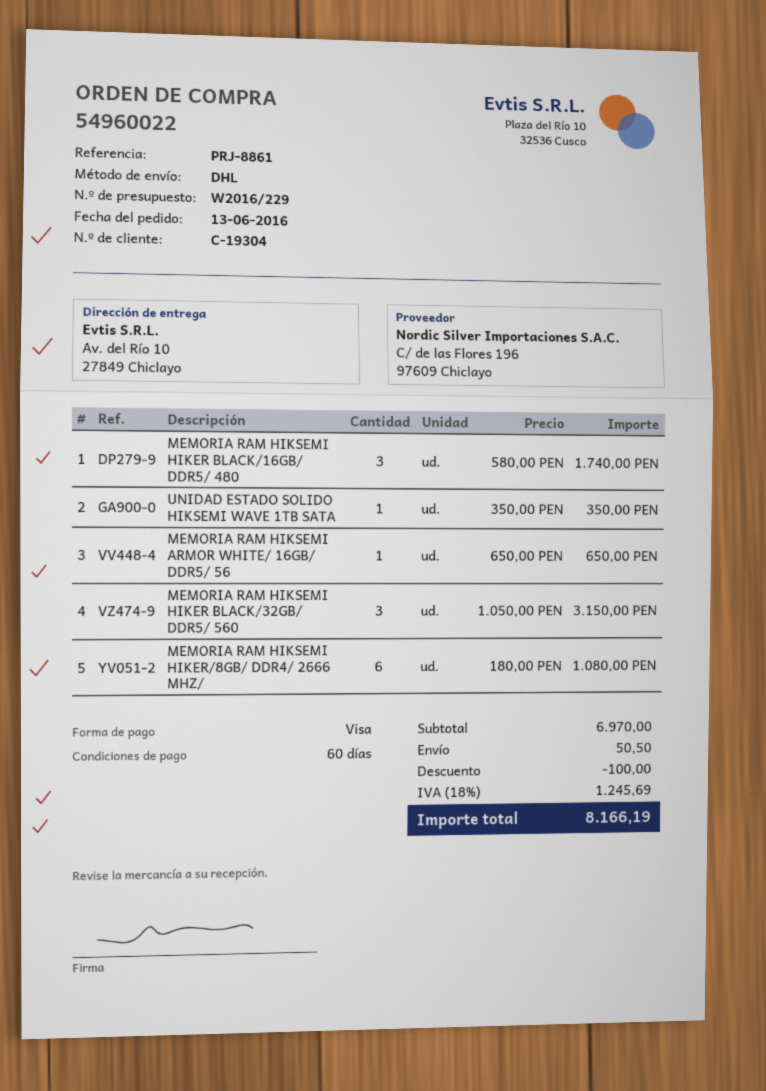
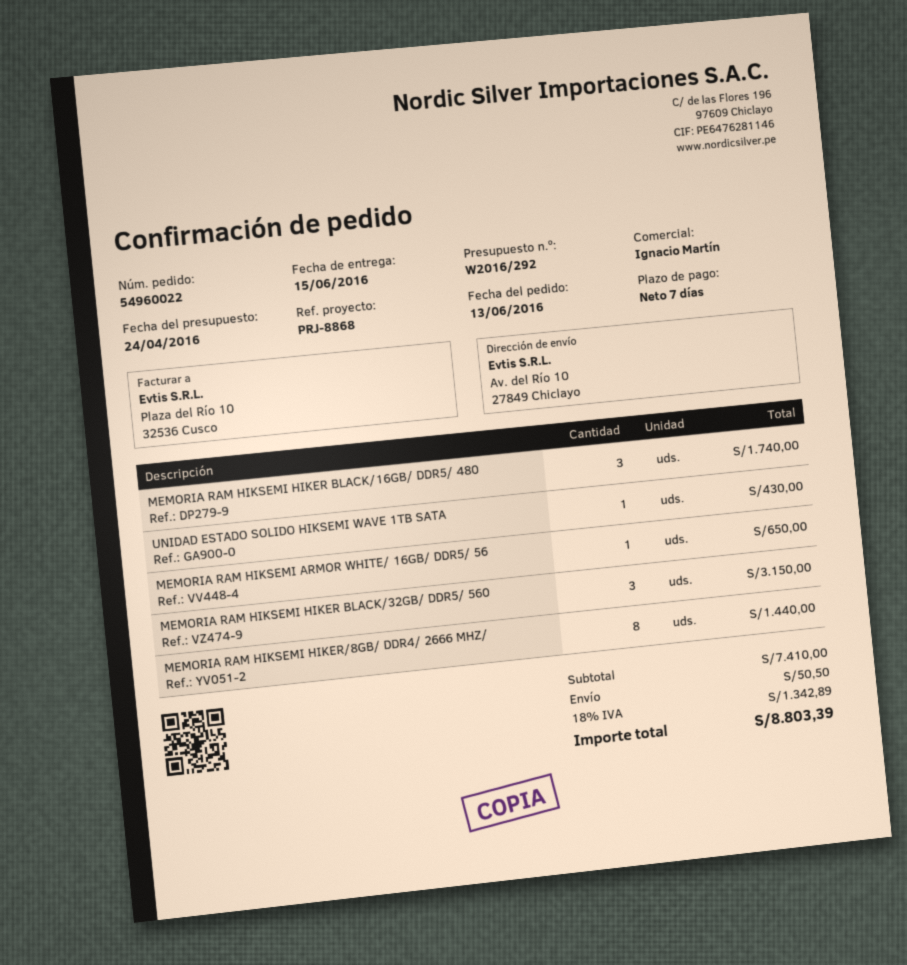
quote number: W2016/229 -> W2016/292
payment terms: 60 days -> 7 days
reference: PRJ-8861 -> PRJ-8868
UNIDAD ESTADO SOLIDO HIKSEMI WAVE 1TB SATA: 1 for 350.00 -> 1 for 430.00
MEMORIA RAM HIKSEMI HIKER/8GB/ DDR4/ 2666 MHZ/: 6 for 1080.00 -> 8 for 1440.00
subtotal: 6970.00 -> 7410.00
discount: 100.00 -> none
tax: 18% = 1245.69 -> 18% = 1342.89
total: 8166.19 -> 8803.39

